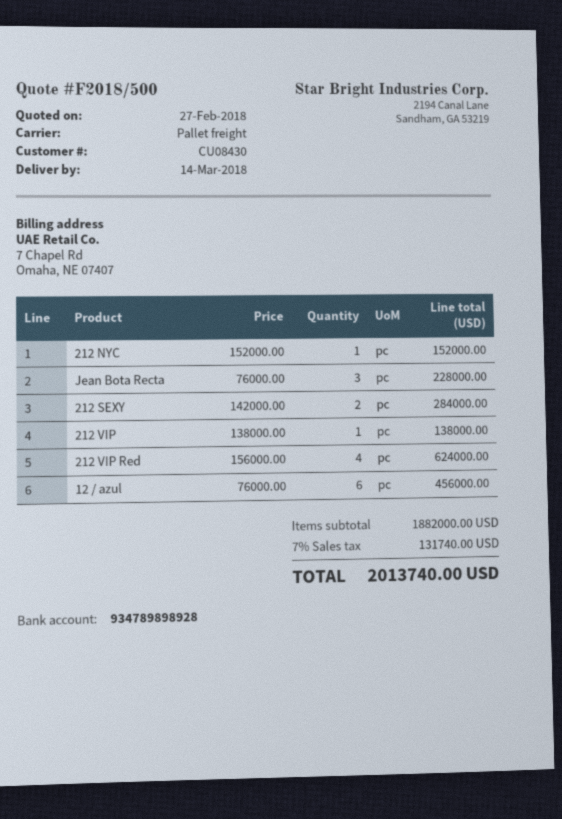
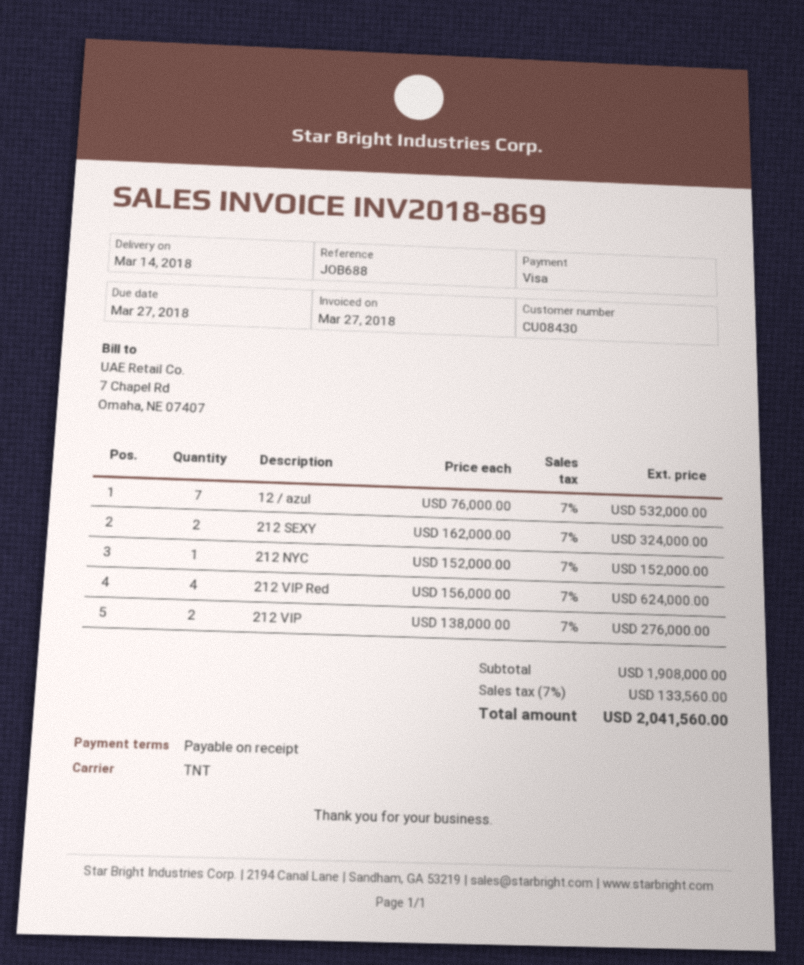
shipping method: pallet freight -> TNT
Jean Bota Recta: 3 x 76000.00 = 228000.00 -> none
212 SEXY: 2 x 142000.00 = 284000.00 -> 2 x 162000.00 = 324000.00
212 VIP: 1 x 138000.00 = 138000.00 -> 2 x 138000.00 = 276000.00
12 / azul: 6 x 76000.00 = 456000.00 -> 7 x 76000.00 = 532000.00
subtotal: 1882000.00 -> 1908000.00
tax: 7% = 131740.00 -> 7% = 133560.00
total: 2013740.00 -> 2041560.00

